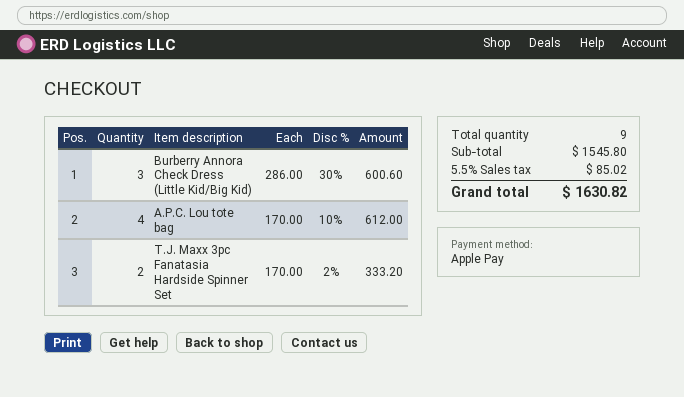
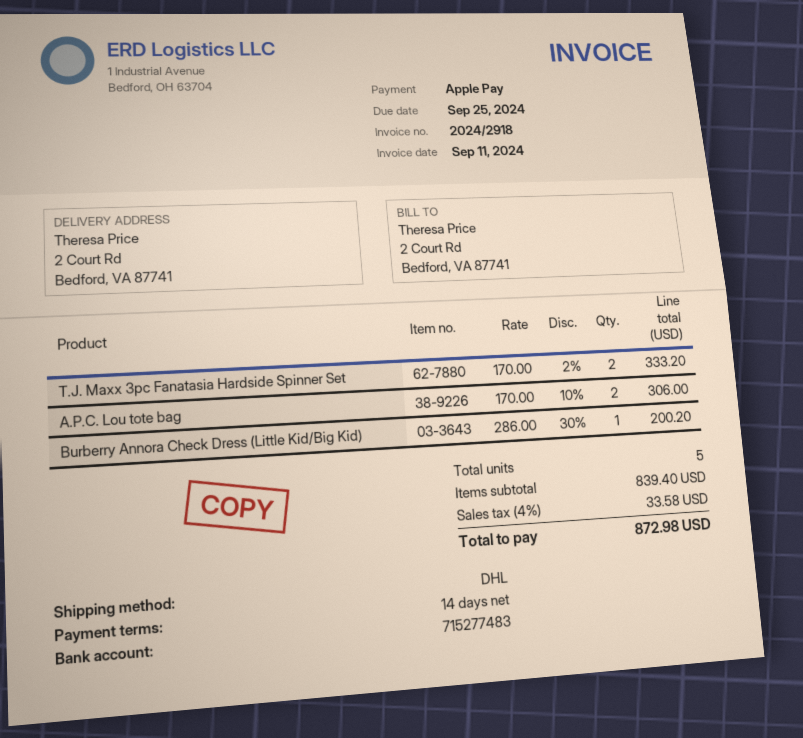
Burberry Annora Check Dress (Little Kid/Big Kid): 3 x 286.00 - 30% = 600.60 -> 1 x 286.00 - 30% = 200.20
A.P.C. Lou tote bag: 4 x 170.00 - 10% = 612.00 -> 2 x 170.00 - 10% = 306.00
total quantity: 9 -> 5
subtotal: 1545.80 -> 839.40
tax: 5.5% = 85.02 -> 4% = 33.58
total: 1630.82 -> 872.98

